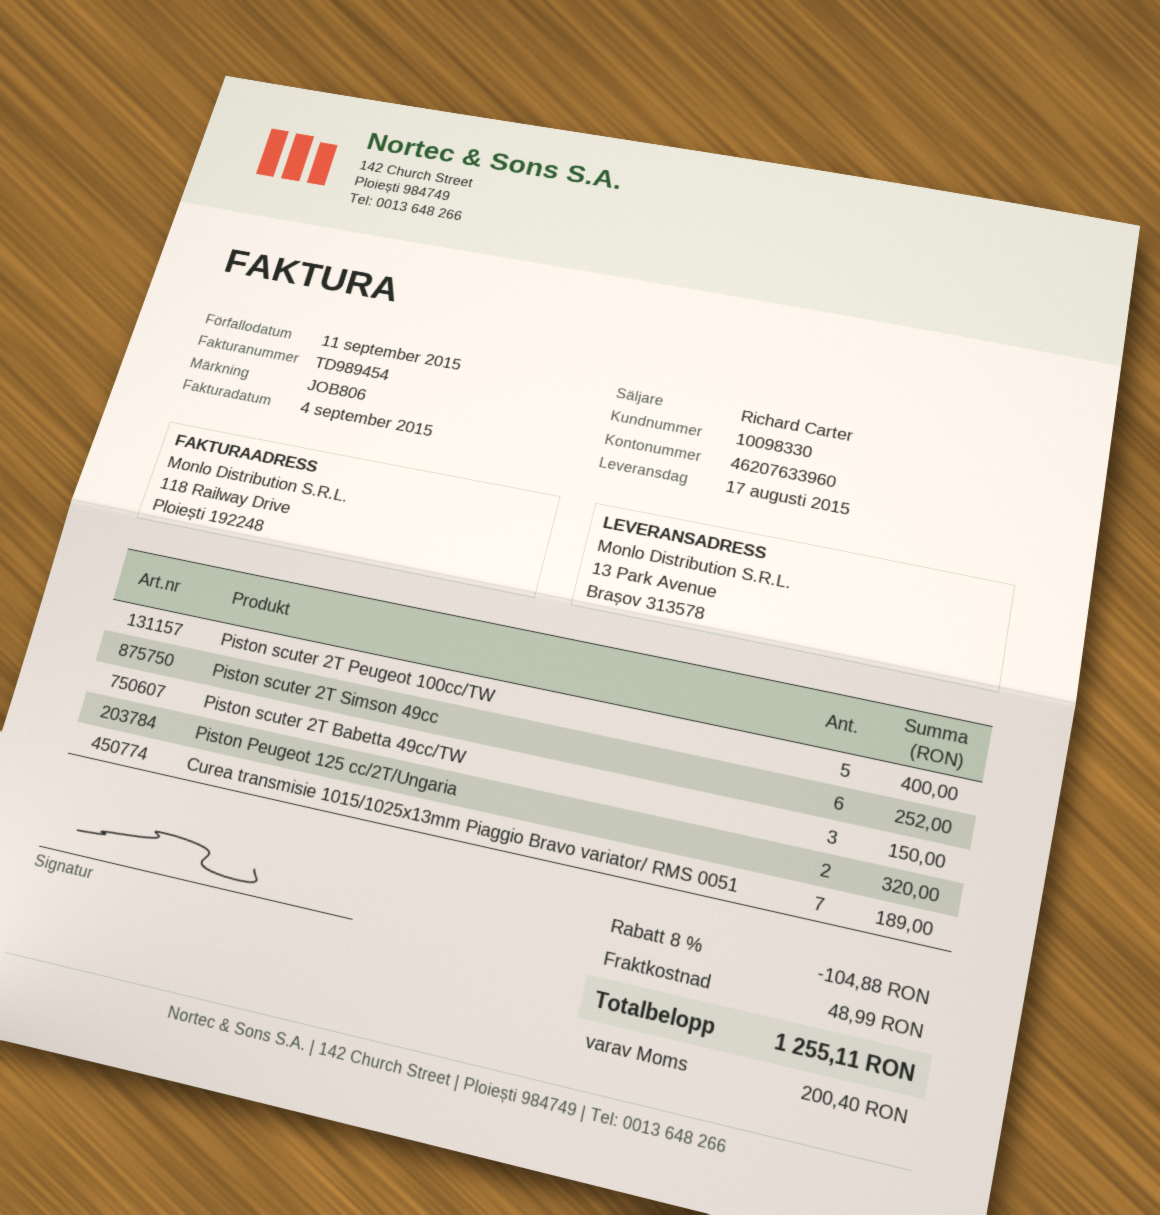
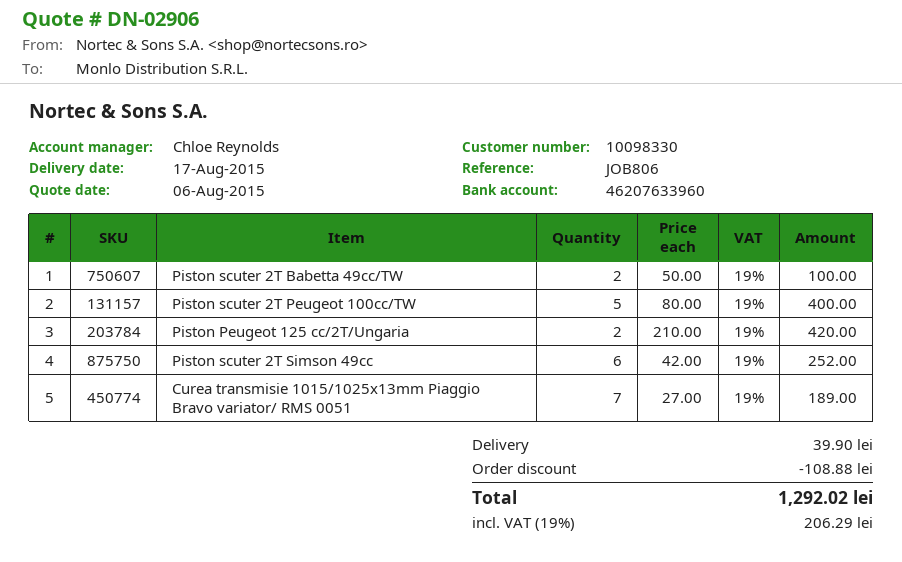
sales rep: Richard Carter -> Chloe Reynolds
Piston scuter 2T Babetta 49cc/TW: 3 for 150.00 -> 2 for 100.00
Piston Peugeot 125 cc/2T/Ungaria: 2 for 320.00 -> 2 for 420.00
discount: 104.88 -> 108.88
shipping: 48.99 -> 39.90
tax: 200.40 -> 206.29
total: 1255.11 -> 1292.02

